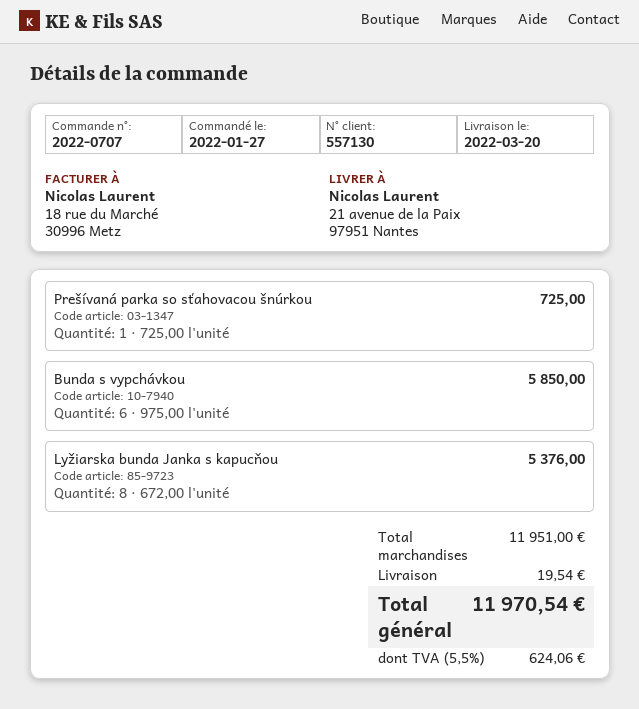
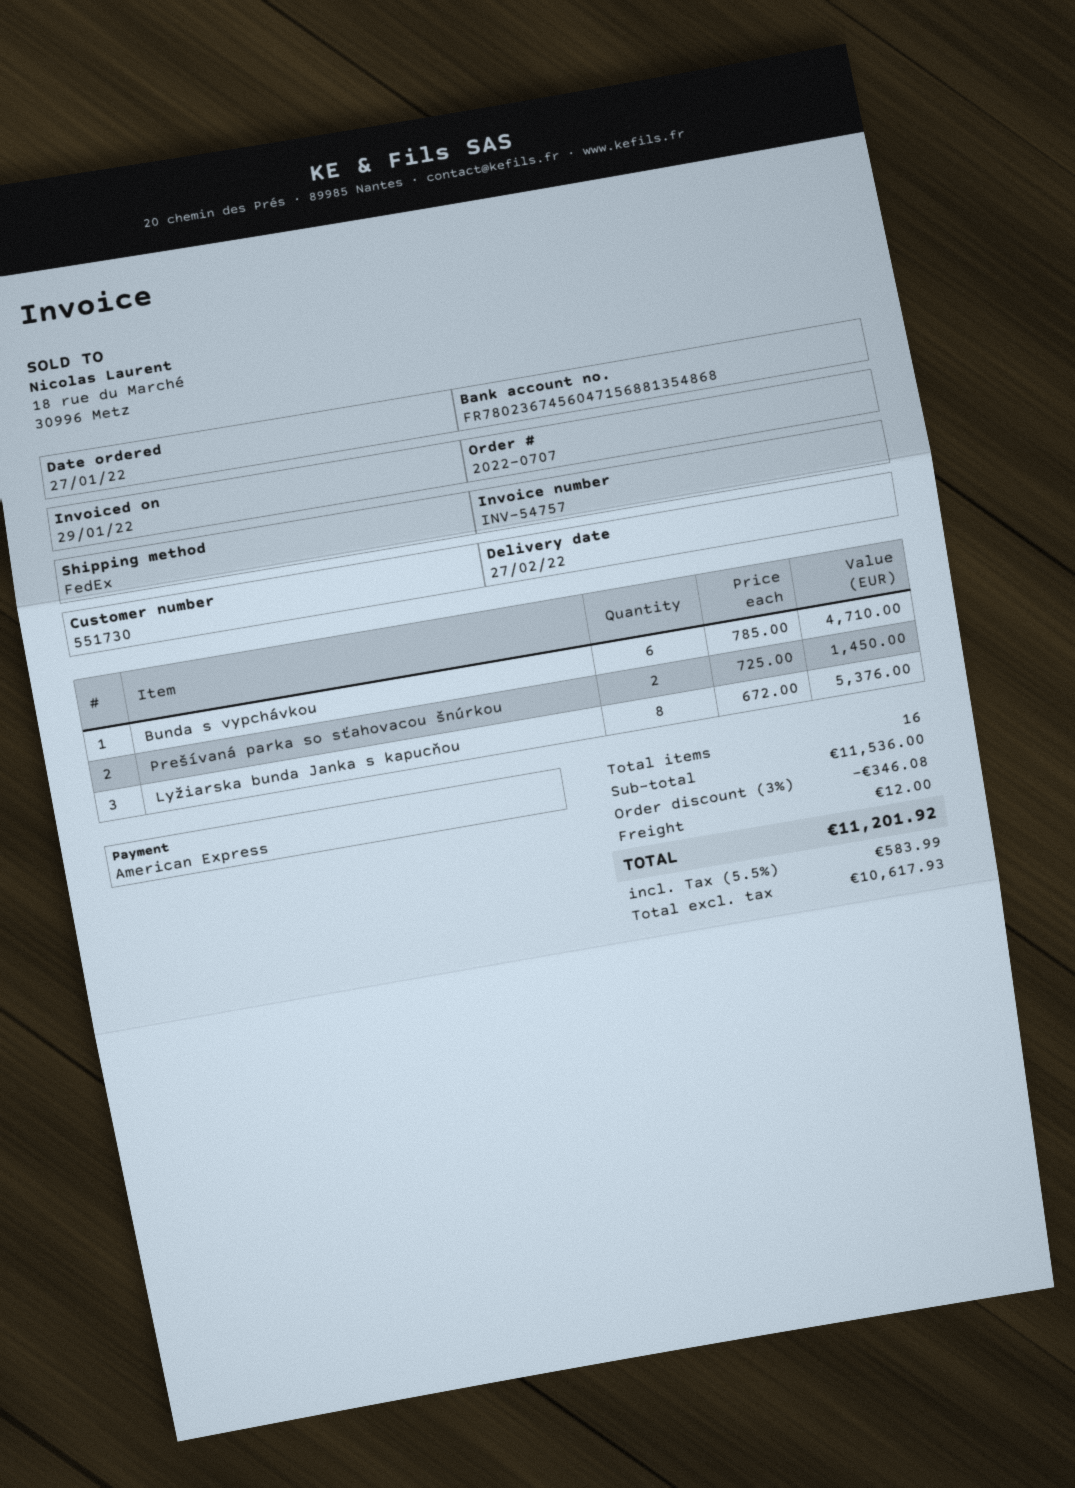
delivery date: 2022-03-20 -> 2022-02-27
customer number: 557130 -> 551730
Prešívaná parka so sťahovacou šnúrkou: 1 x 725.00 = 725.00 -> 2 x 725.00 = 1450.00
Bunda s vypchávkou: 6 x 975.00 = 5850.00 -> 6 x 785.00 = 4710.00
subtotal: 11951.00 -> 11536.00
discount: none -> 3% = 346.08
shipping: 19.54 -> 12.00
tax: 5.5% = 624.06 -> 5.5% = 583.99
total: 11970.54 -> 11201.92

